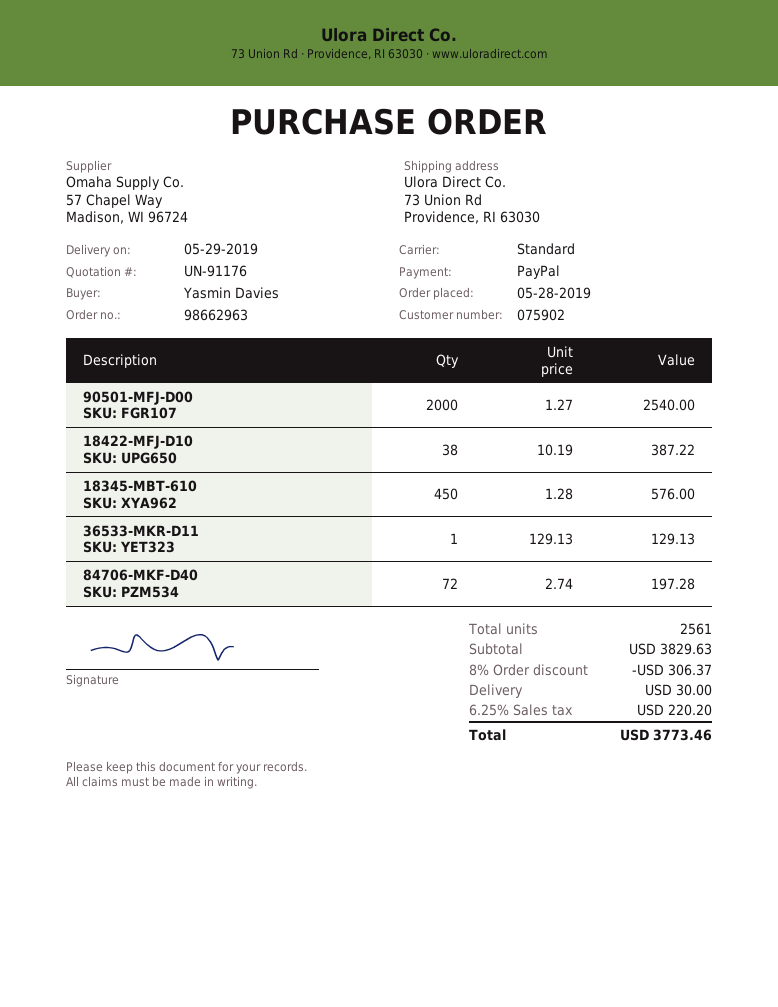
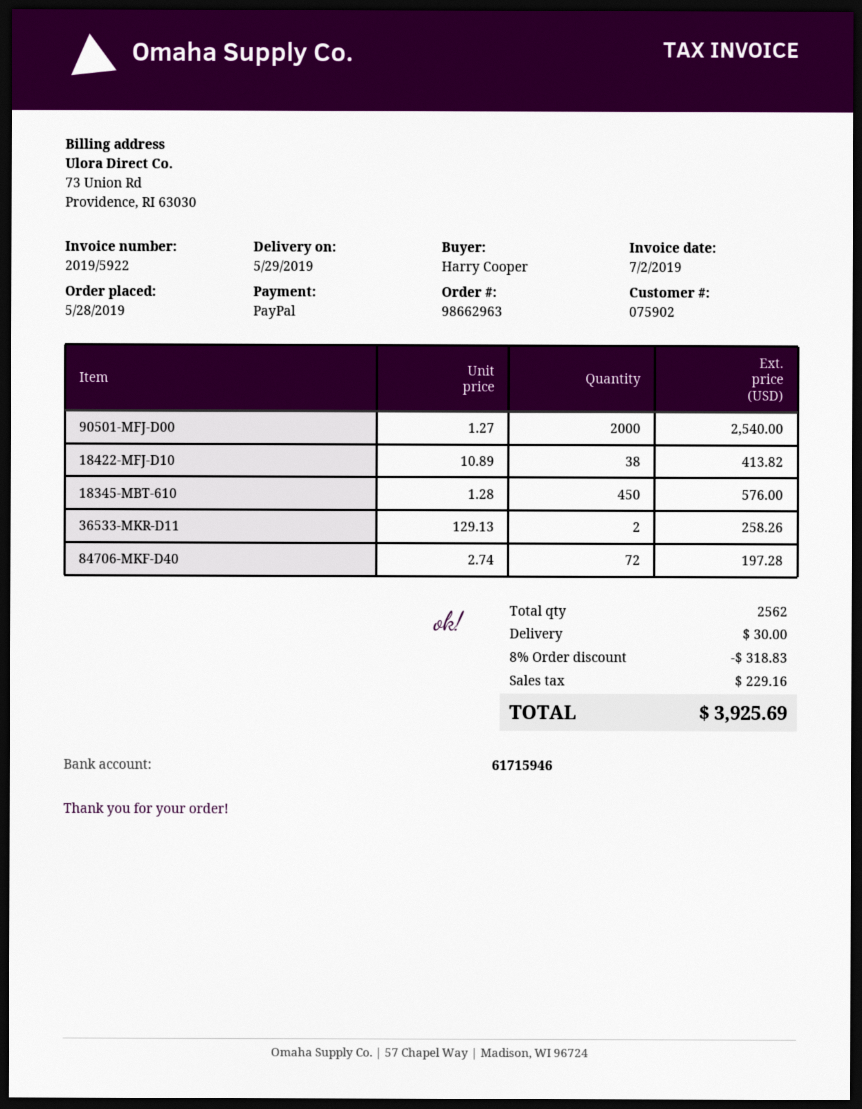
ordered by: Yasmin Davies -> Harry Cooper
18422-MFJ-D10: 38 x 10.19 = 387.22 -> 38 x 10.89 = 413.82
36533-MKR-D11: 1 x 129.13 = 129.13 -> 2 x 129.13 = 258.26
total quantity: 2561 -> 2562
discount: 8% = 306.37 -> 8% = 318.83
tax: 220.20 -> 229.16
total: 3773.46 -> 3925.69

